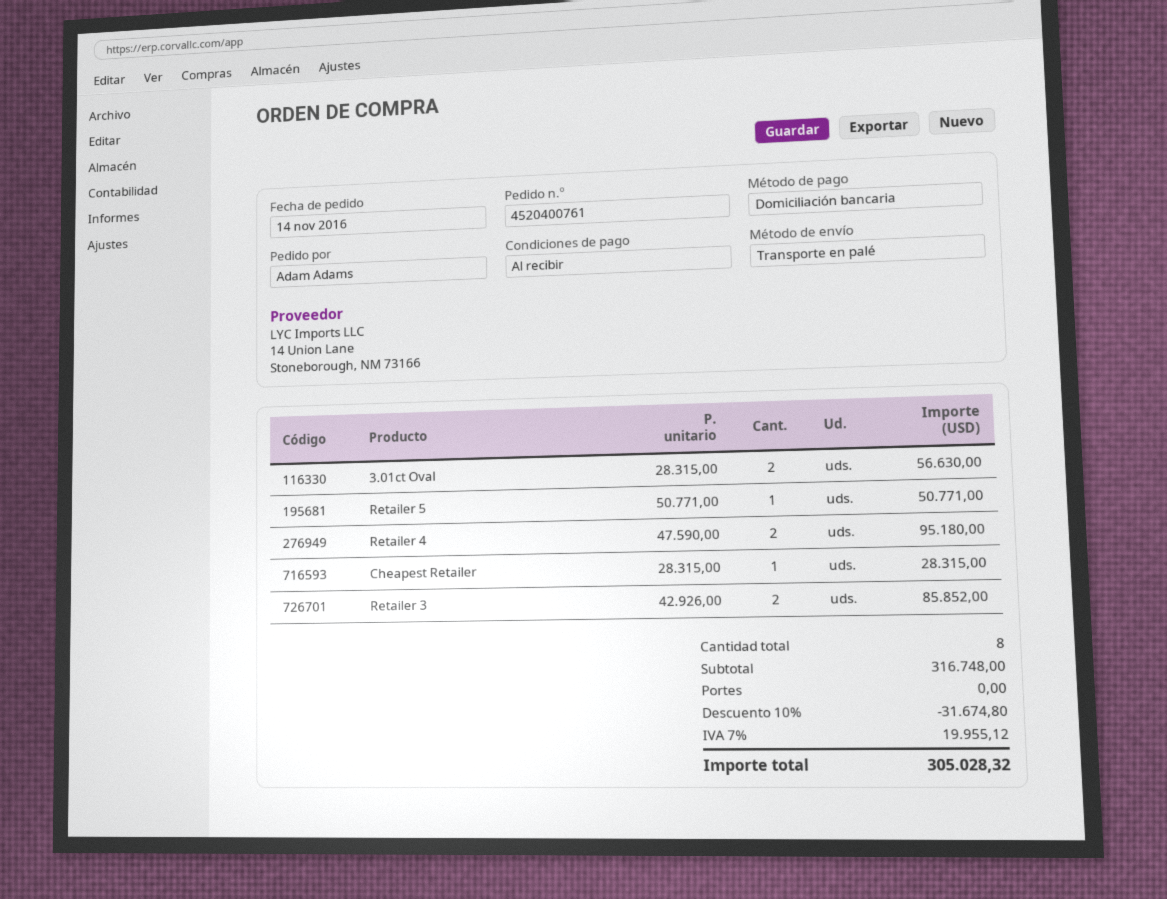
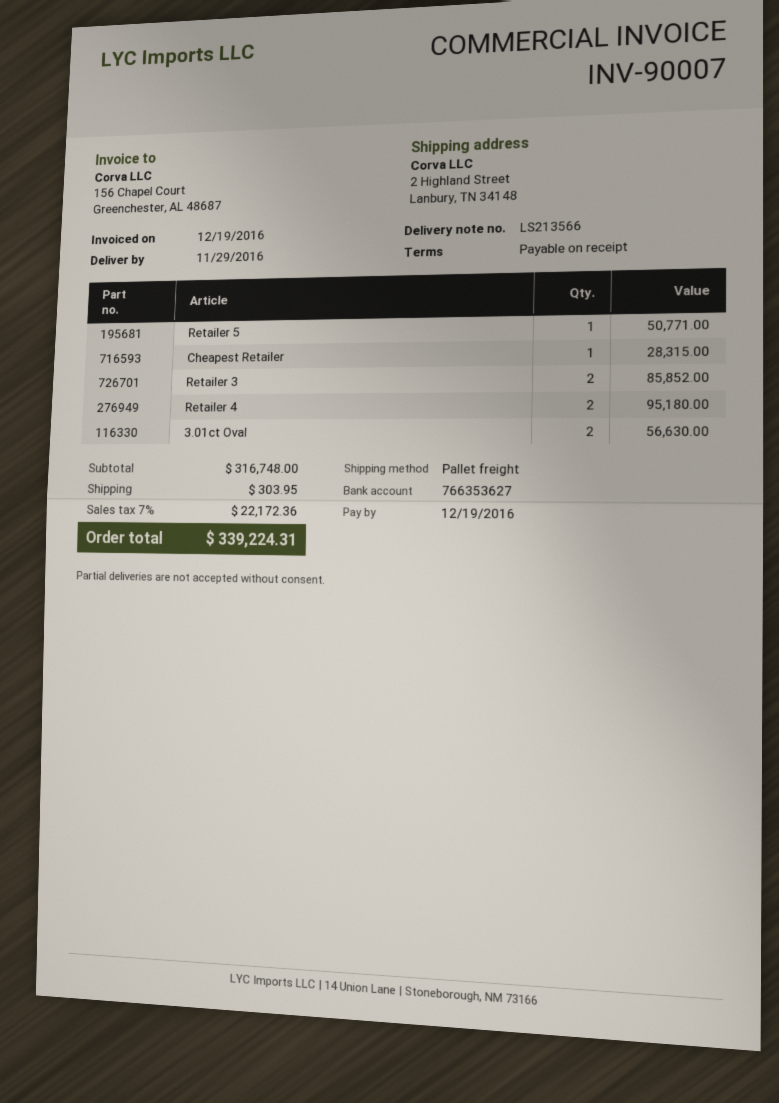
discount: 10% = 31674.80 -> none
shipping: 0.00 -> 303.95
tax: 7% = 19955.12 -> 7% = 22172.36
total: 305028.32 -> 339224.31

